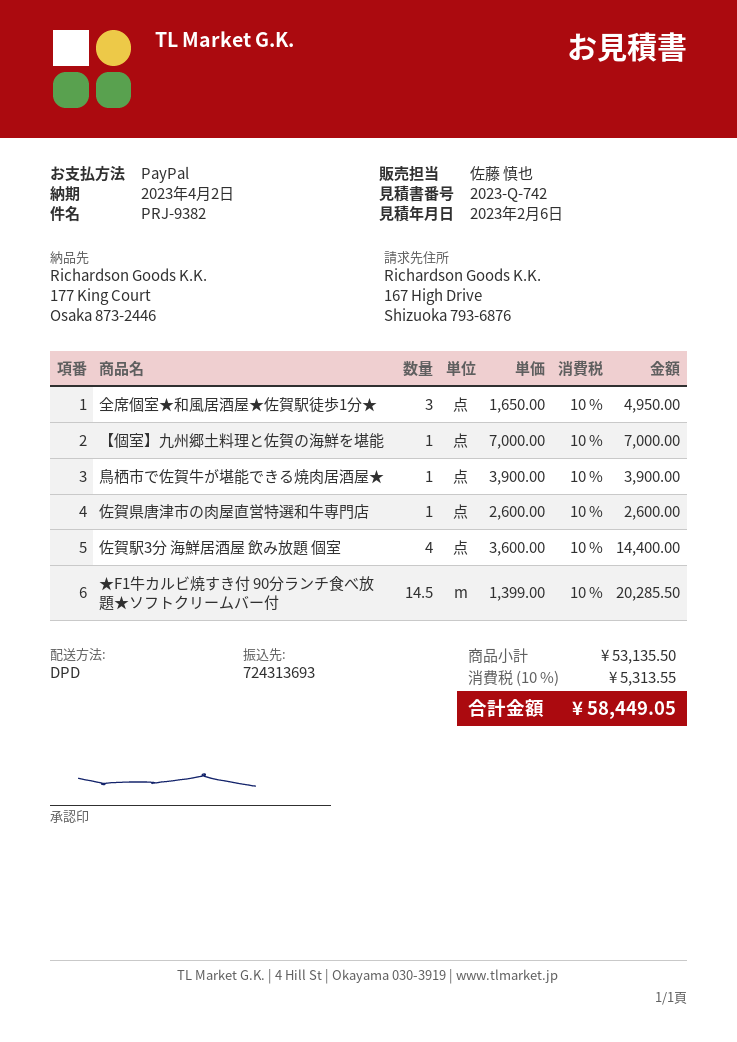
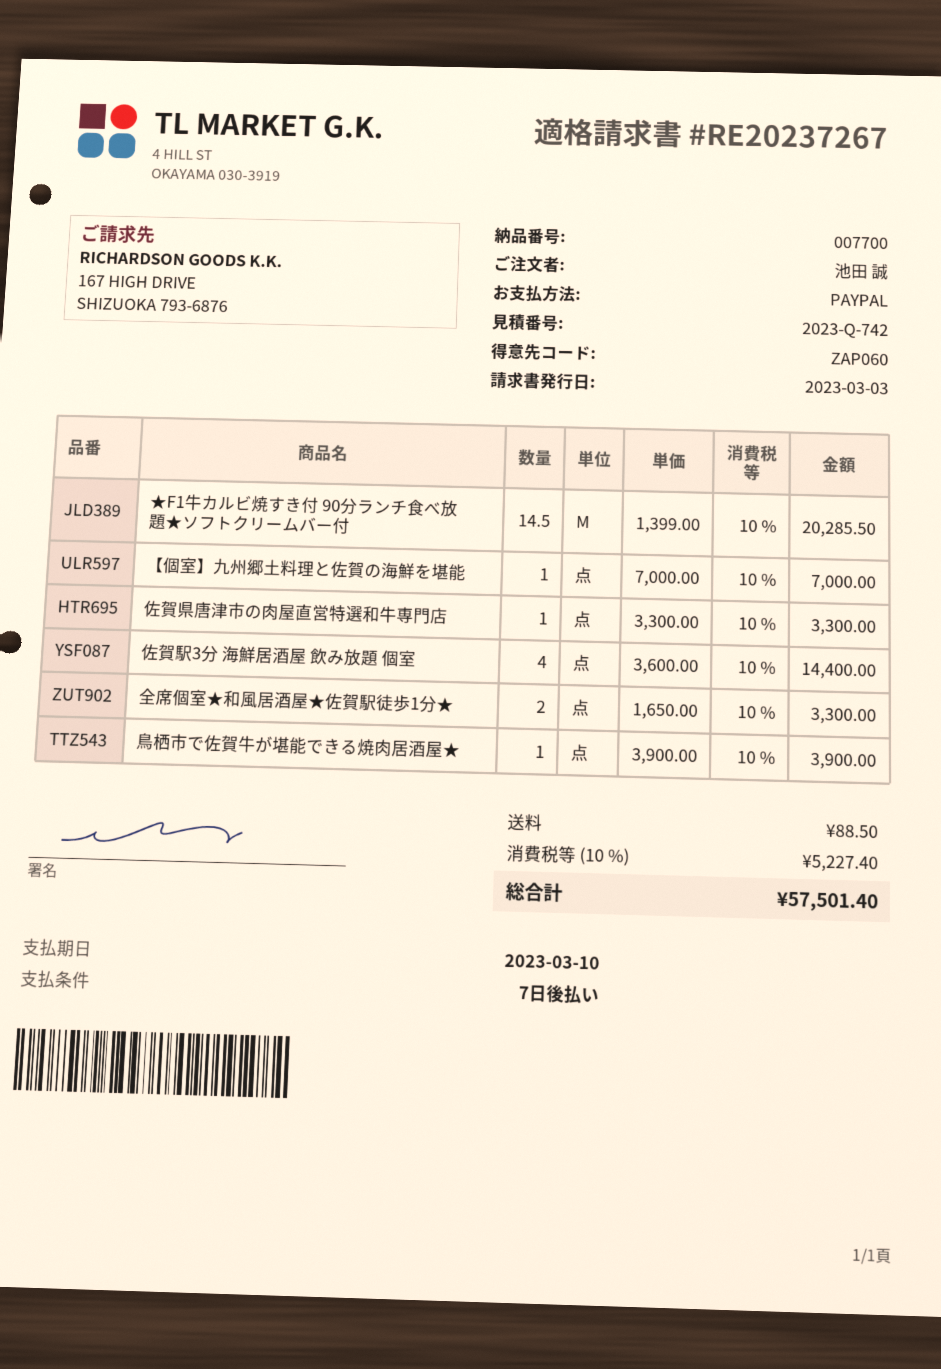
全席個室★和風居酒屋★佐賀駅徒歩1分★: 3 x 1650.00 = 4950.00 -> 2 x 1650.00 = 3300.00
佐賀県唐津市の肉屋直営特選和牛専門店: 1 x 2600.00 = 2600.00 -> 1 x 3300.00 = 3300.00
shipping: none -> 88.50
tax: 10% = 5313.55 -> 10% = 5227.40
total: 58449.05 -> 57501.40

